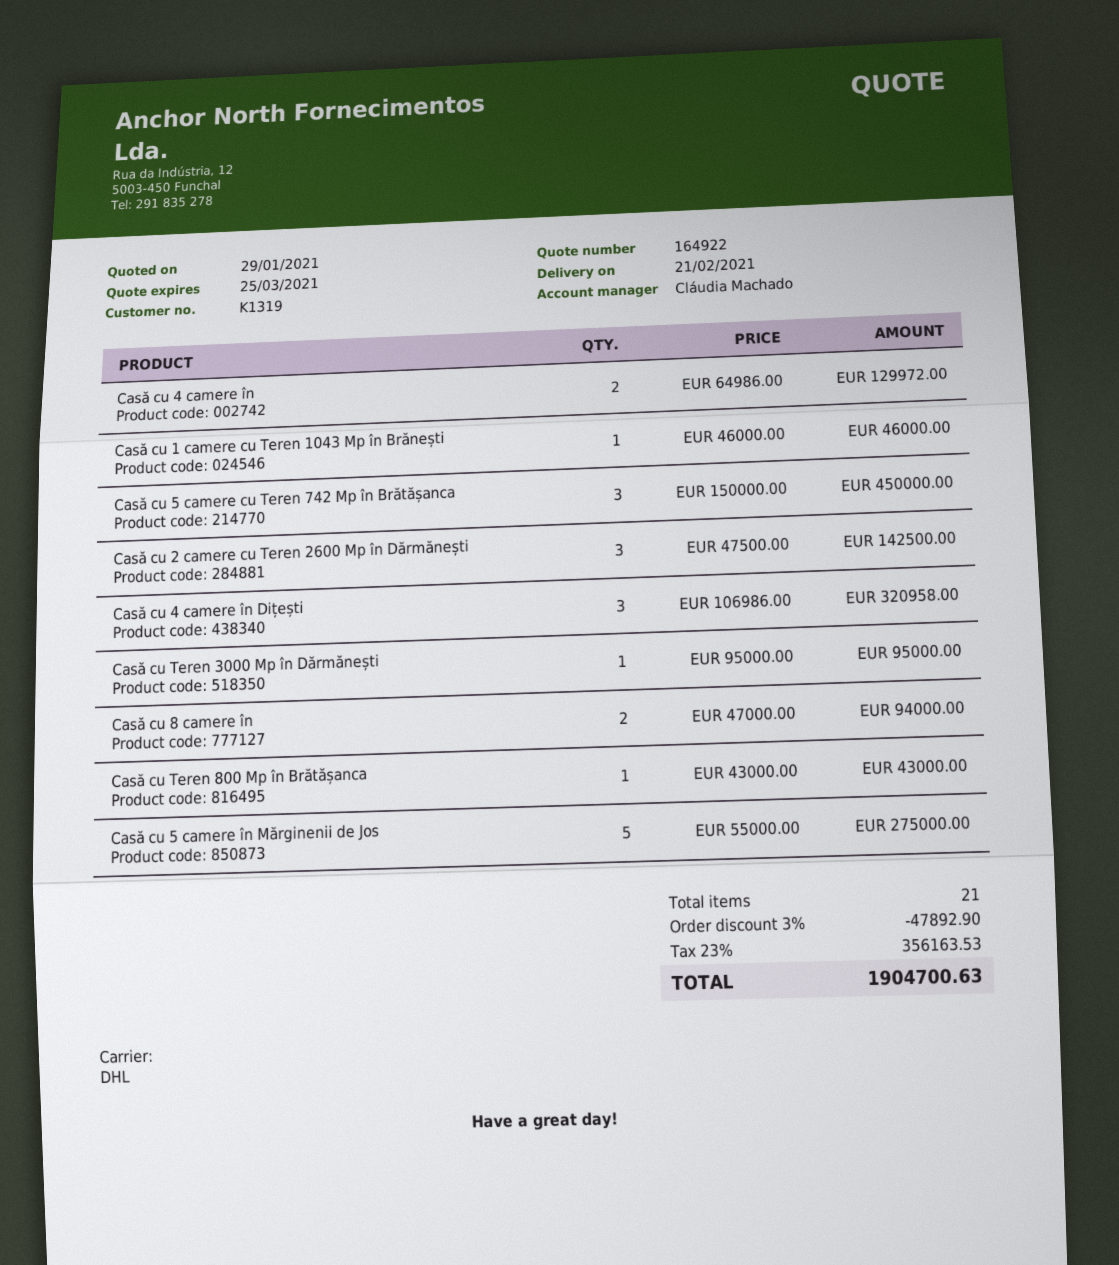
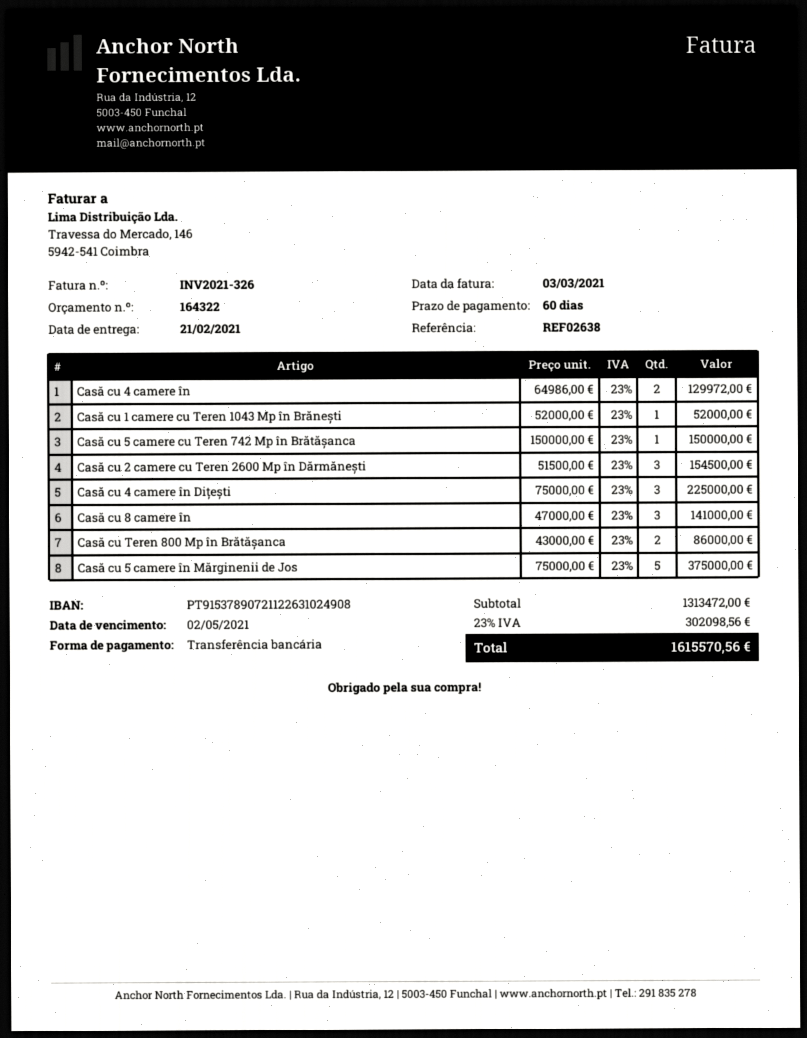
quote number: 164922 -> 164322
Casă cu 1 camere cu Teren 1043 Mp în Brănești: 1 x 46000.00 = 46000.00 -> 1 x 52000.00 = 52000.00
Casă cu 5 camere cu Teren 742 Mp în Brătășanca: 3 x 150000.00 = 450000.00 -> 1 x 150000.00 = 150000.00
Casă cu 2 camere cu Teren 2600 Mp în Dărmănești: 3 x 47500.00 = 142500.00 -> 3 x 51500.00 = 154500.00
Casă cu 4 camere în Dițești: 3 x 106986.00 = 320958.00 -> 3 x 75000.00 = 225000.00
Casă cu Teren 3000 Mp în Dărmănești: 1 x 95000.00 = 95000.00 -> none
Casă cu 8 camere în: 2 x 47000.00 = 94000.00 -> 3 x 47000.00 = 141000.00
Casă cu Teren 800 Mp în Brătășanca: 1 x 43000.00 = 43000.00 -> 2 x 43000.00 = 86000.00
Casă cu 5 camere în Mărginenii de Jos: 5 x 55000.00 = 275000.00 -> 5 x 75000.00 = 375000.00
discount: 3% = 47892.90 -> none
tax: 23% = 356163.53 -> 23% = 302098.56
total: 1904700.63 -> 1615570.56

